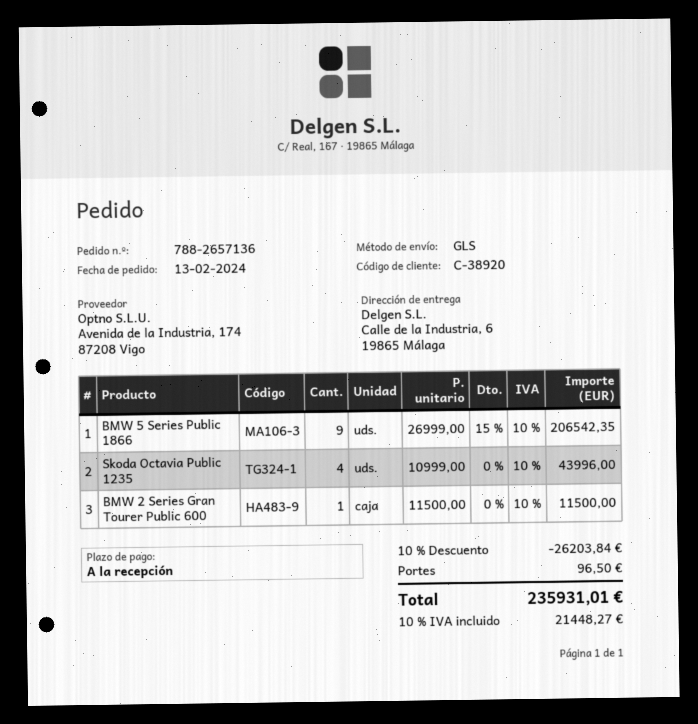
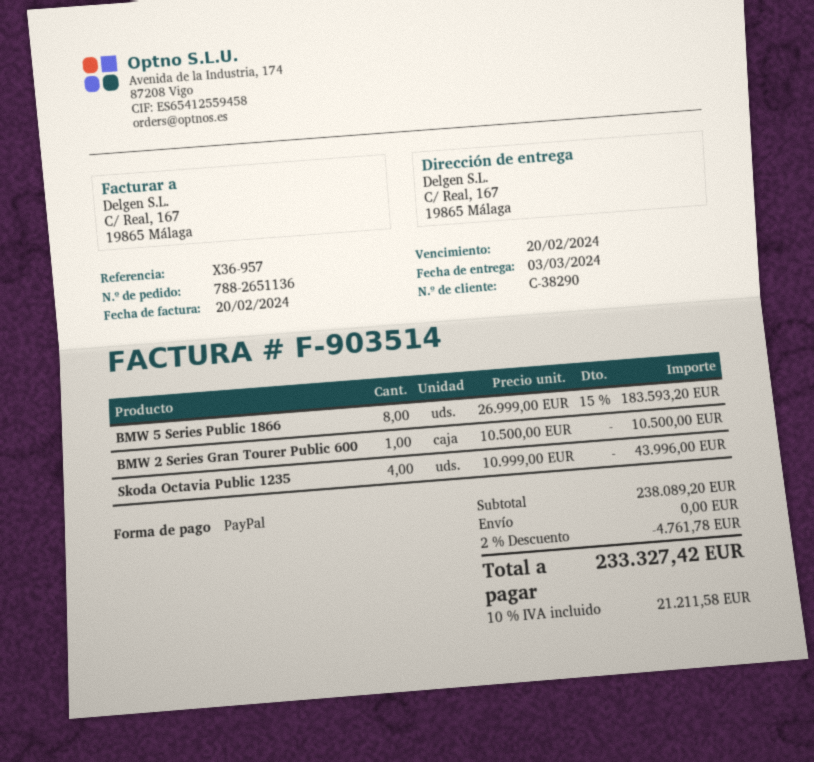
order number: 788-2657136 -> 788-2651136
customer number: C-38920 -> C-38290
ship to: Calle de la Industria, 6, 19865 Málaga -> C/ Real, 167, 19865 Málaga
BMW 5 Series Public 1866: 9 x 26999.00 - 15% = 206542.35 -> 8 x 26999.00 - 15% = 183593.20
BMW 2 Series Gran Tourer Public 600: 1 x 11500.00 = 11500.00 -> 1 x 10500.00 = 10500.00
discount: 10% = 26203.84 -> 2% = 4761.78
shipping: 96.50 -> 0.00
tax: 10% = 21448.27 -> 10% = 21211.58
total: 235931.01 -> 233327.42

